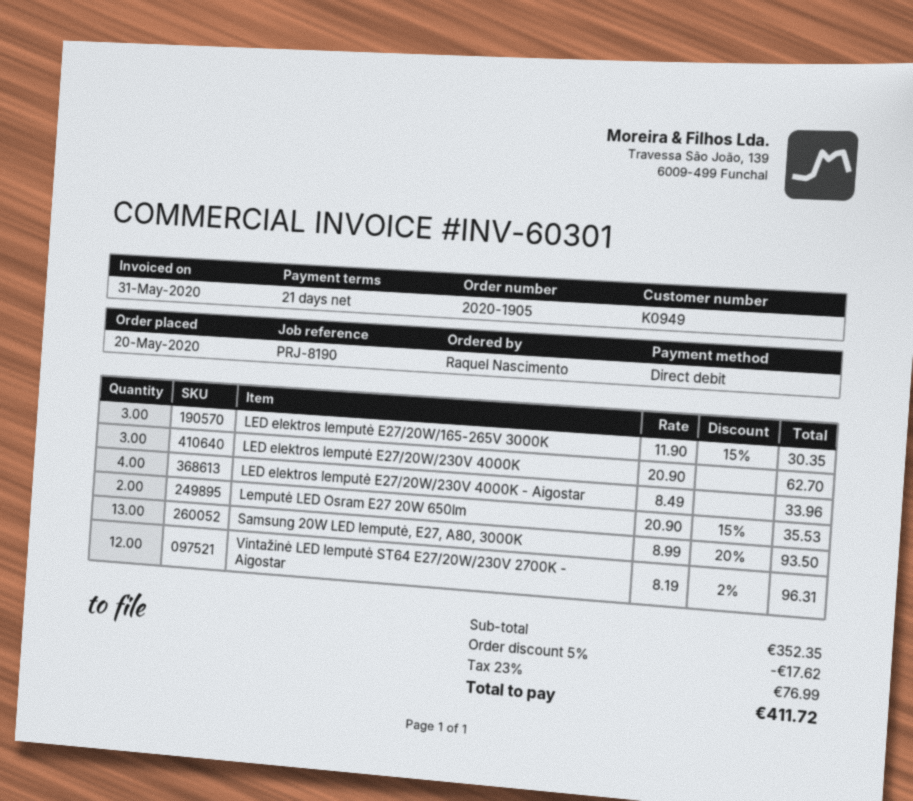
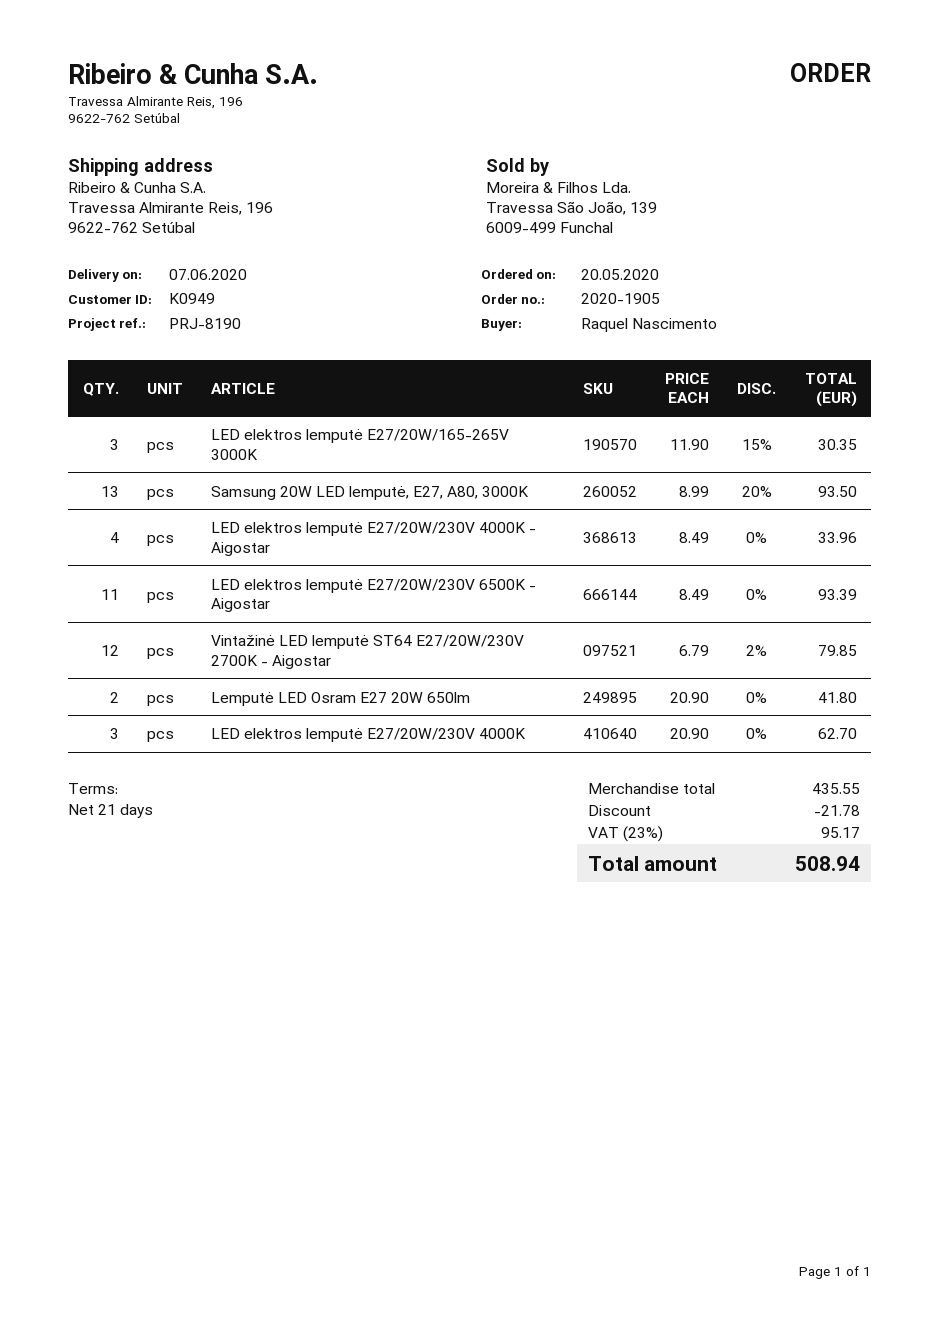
Lemputė LED Osram E27 20W 650lm: 2 x 20.90 - 15% = 35.53 -> 2 x 20.90 = 41.80
Vintažinė LED lemputė ST64 E27/20W/230V 2700K - Aigostar: 12 x 8.19 - 2% = 96.31 -> 12 x 6.79 - 2% = 79.85
LED elektros lemputė E27/20W/230V 6500K - Aigostar: none -> 11 x 8.49 = 93.39
subtotal: 352.35 -> 435.55
discount: 17.62 -> 21.78
tax: 23% = 76.99 -> 23% = 95.17
total: 411.72 -> 508.94

